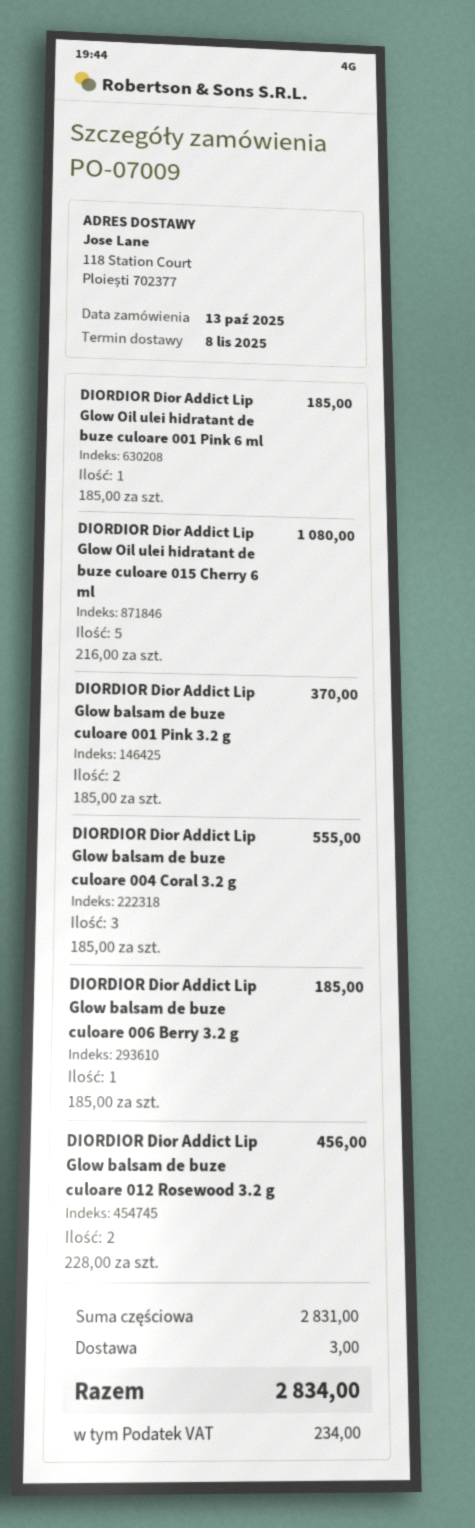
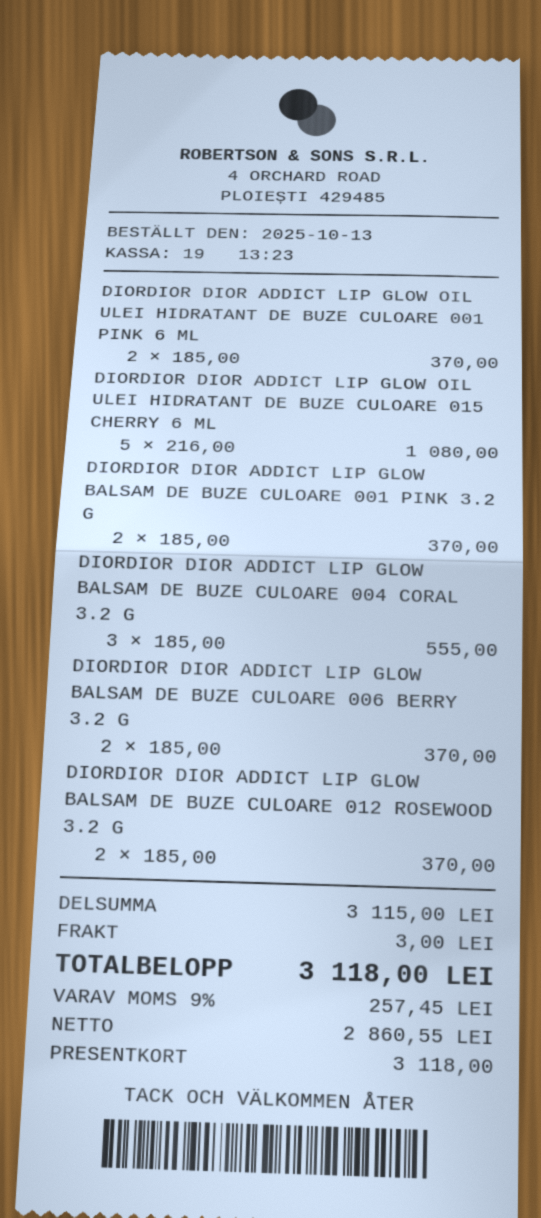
DIORDIOR Dior Addict Lip Glow Oil ulei hidratant de buze culoare 001 Pink 6 ml: 1 x 185.00 = 185.00 -> 2 x 185.00 = 370.00
DIORDIOR Dior Addict Lip Glow balsam de buze culoare 006 Berry 3.2 g: 1 x 185.00 = 185.00 -> 2 x 185.00 = 370.00
DIORDIOR Dior Addict Lip Glow balsam de buze culoare 012 Rosewood 3.2 g: 2 x 228.00 = 456.00 -> 2 x 185.00 = 370.00
subtotal: 2831.00 -> 3115.00
tax: 234.00 -> 257.45
total: 2834.00 -> 3118.00

